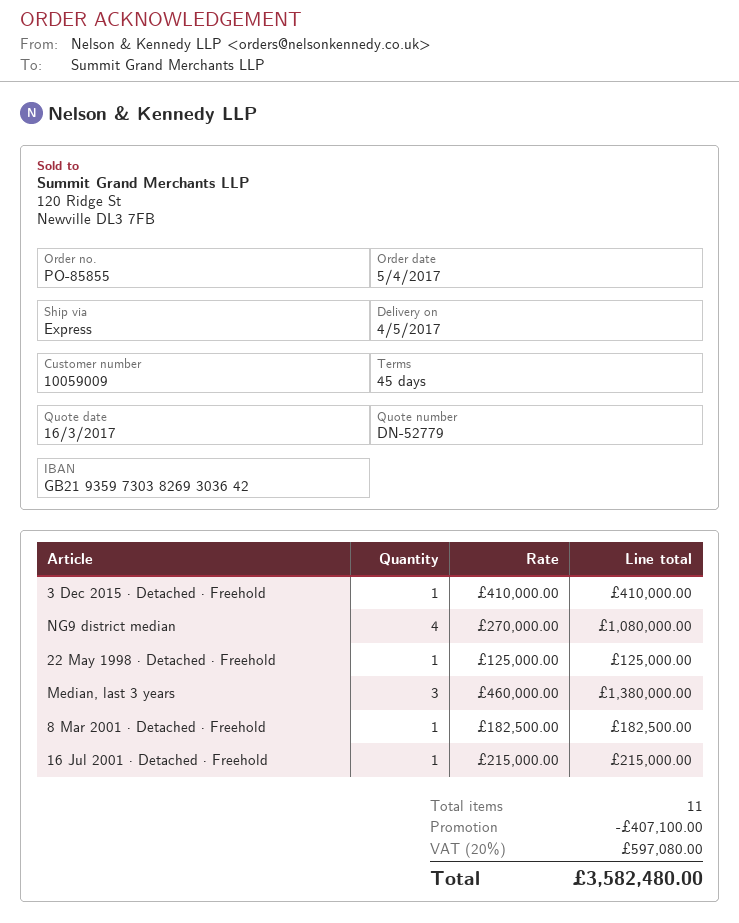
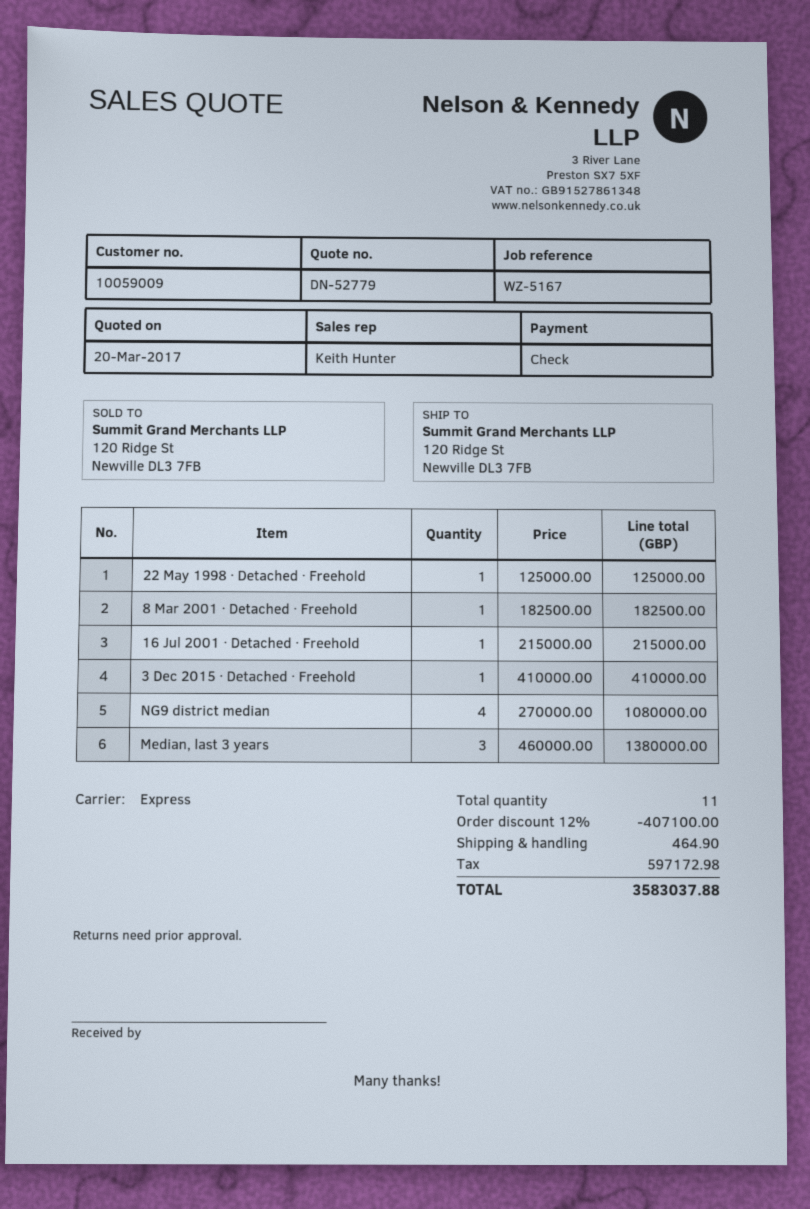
quote date: 2017-03-16 -> 2017-03-20
shipping: none -> 464.90
tax: 597080.00 -> 597172.98
total: 3582480.00 -> 3583037.88

